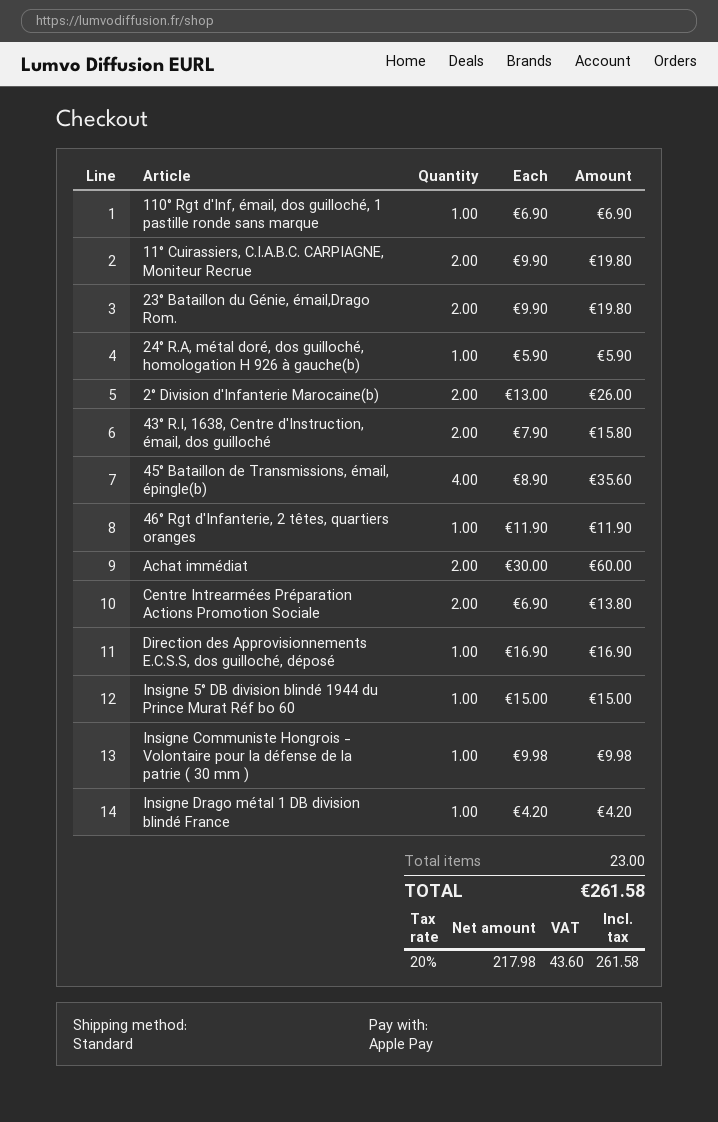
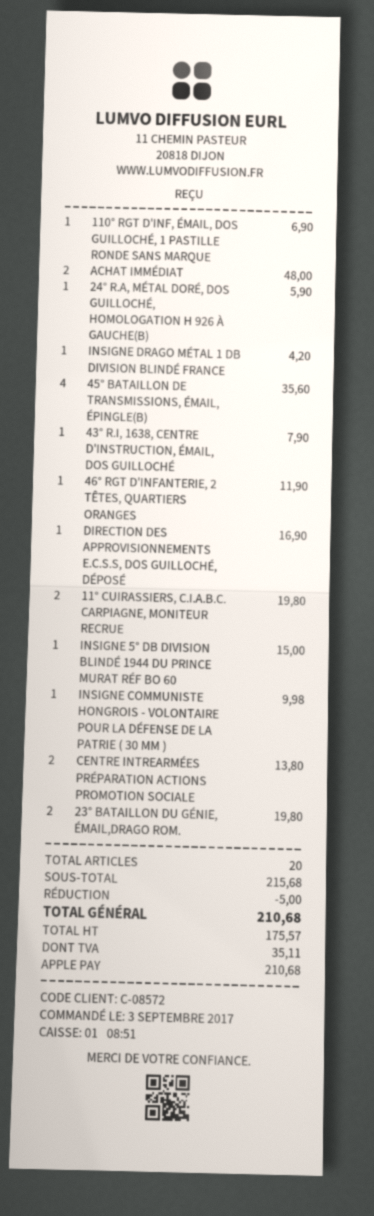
2° Division d'Infanterie Marocaine(b): 2 for 26.00 -> none
43° R.I, 1638, Centre d'Instruction, émail, dos guilloché: 2 for 15.80 -> 1 for 7.90
Achat immédiat: 2 for 60.00 -> 2 for 48.00
total quantity: 23 -> 20
discount: none -> 5.00
net: 217.98 -> 175.57
tax: 43.60 -> 35.11
total: 261.58 -> 210.68

